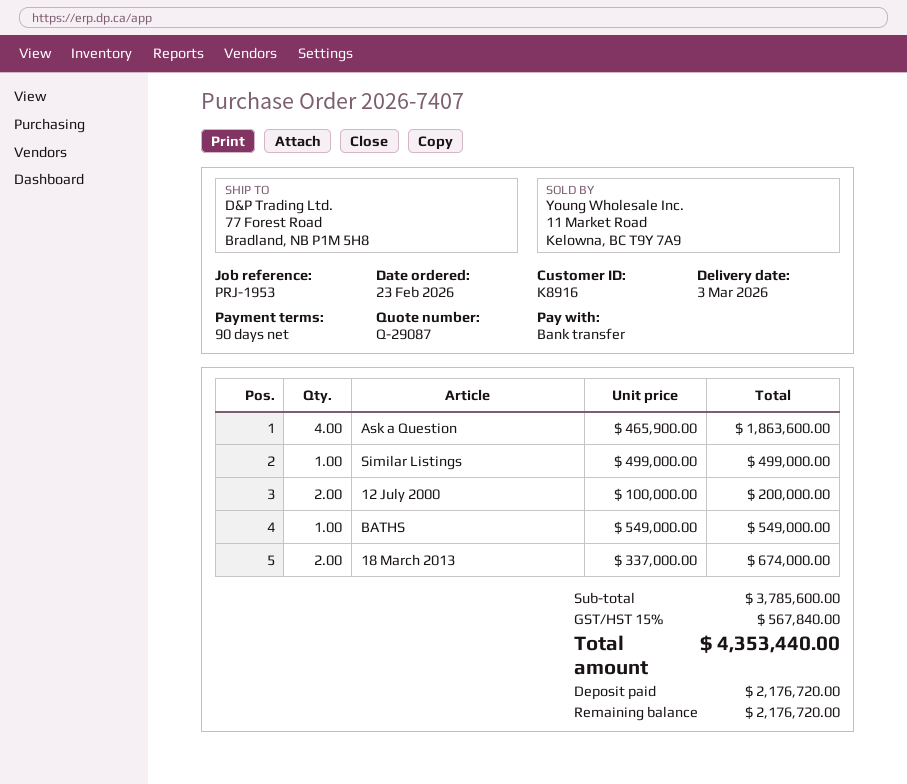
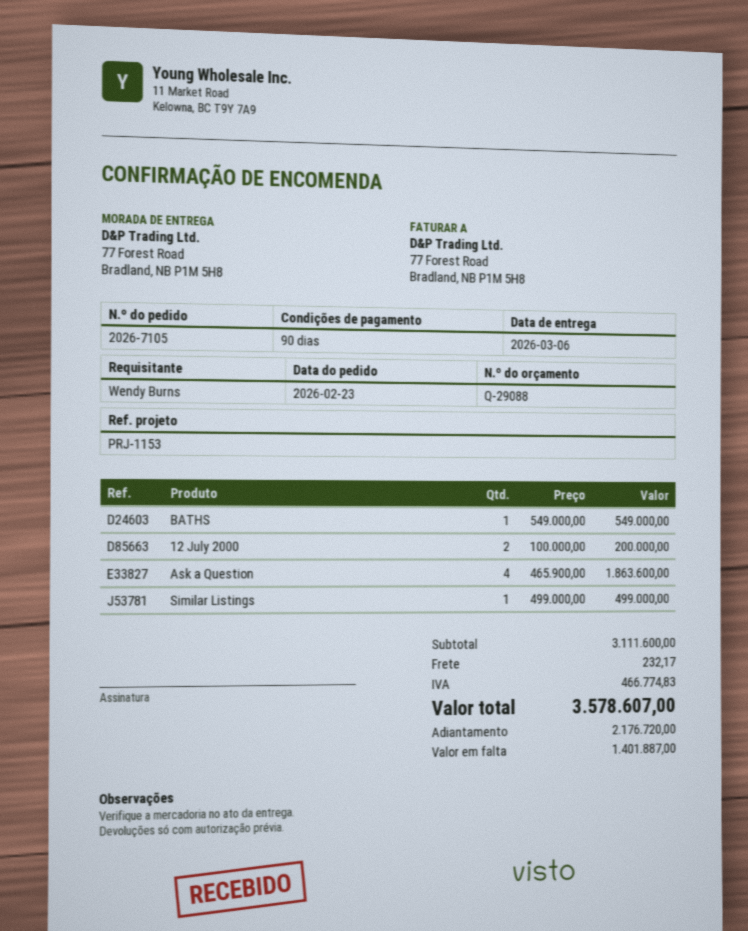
quote number: Q-29087 -> Q-29088
order number: 2026-7407 -> 2026-7105
delivery date: 2026-03-03 -> 2026-03-06
reference: PRJ-1953 -> PRJ-1153
18 March 2013: 2 x 337000.00 = 674000.00 -> none
subtotal: 3785600.00 -> 3111600.00
shipping: none -> 232.17
tax: 567840.00 -> 466774.83
total: 4353440.00 -> 3578607.00
balance: 2176720.00 -> 1401887.00

